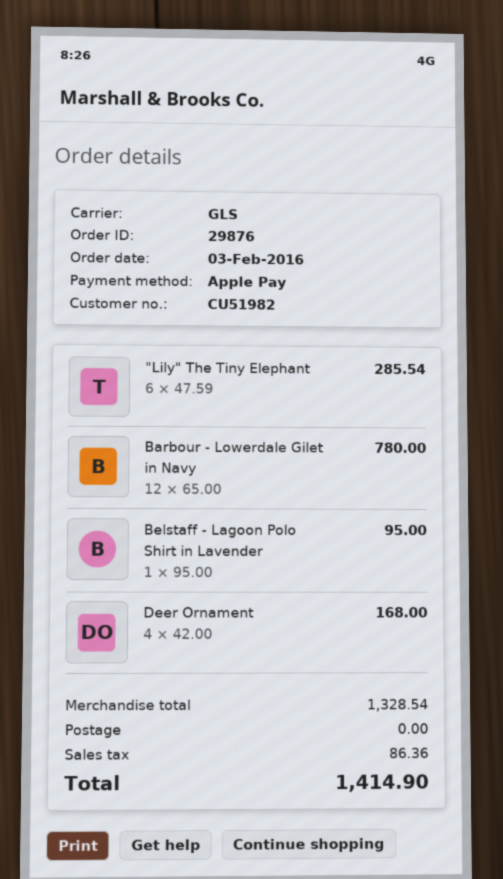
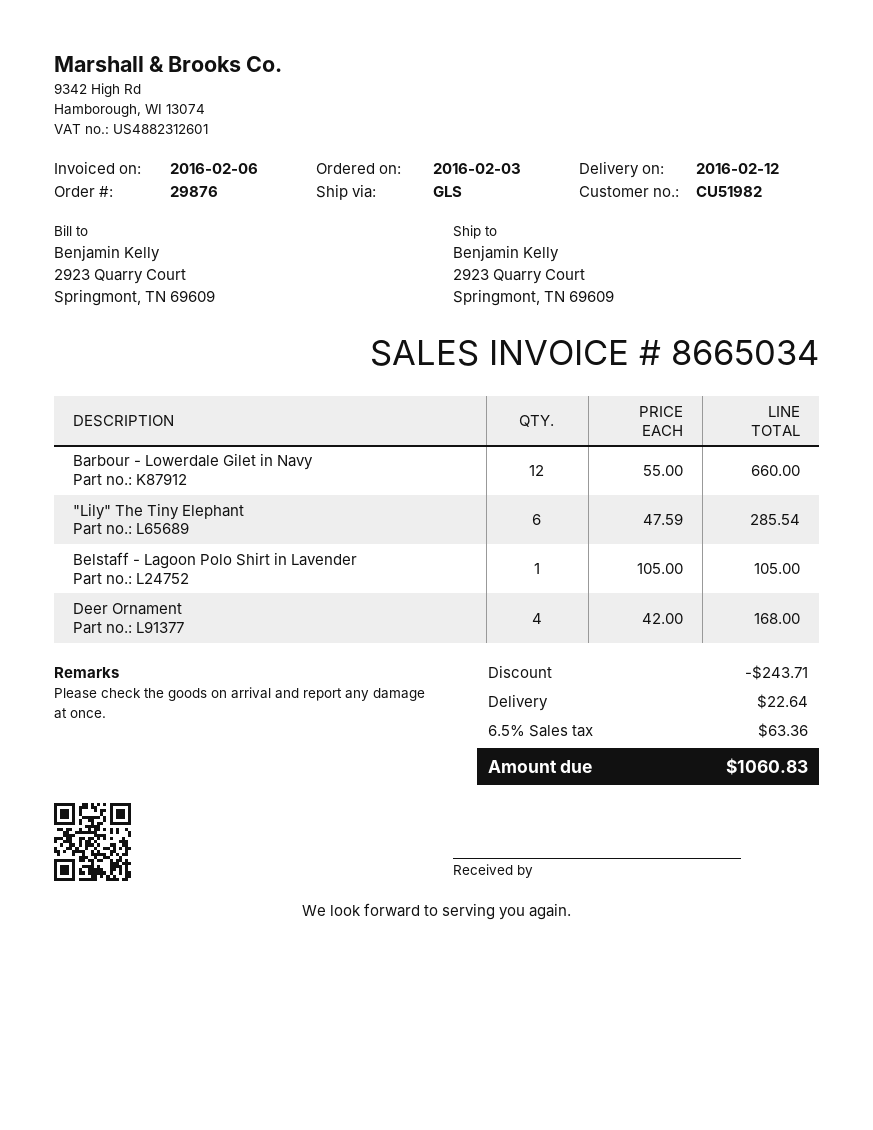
Barbour - Lowerdale Gilet in Navy: 12 x 65.00 = 780.00 -> 12 x 55.00 = 660.00
Belstaff - Lagoon Polo Shirt in Lavender: 1 x 95.00 = 95.00 -> 1 x 105.00 = 105.00
discount: none -> 243.71
shipping: 0.00 -> 22.64
tax: 86.36 -> 63.36
total: 1414.90 -> 1060.83

